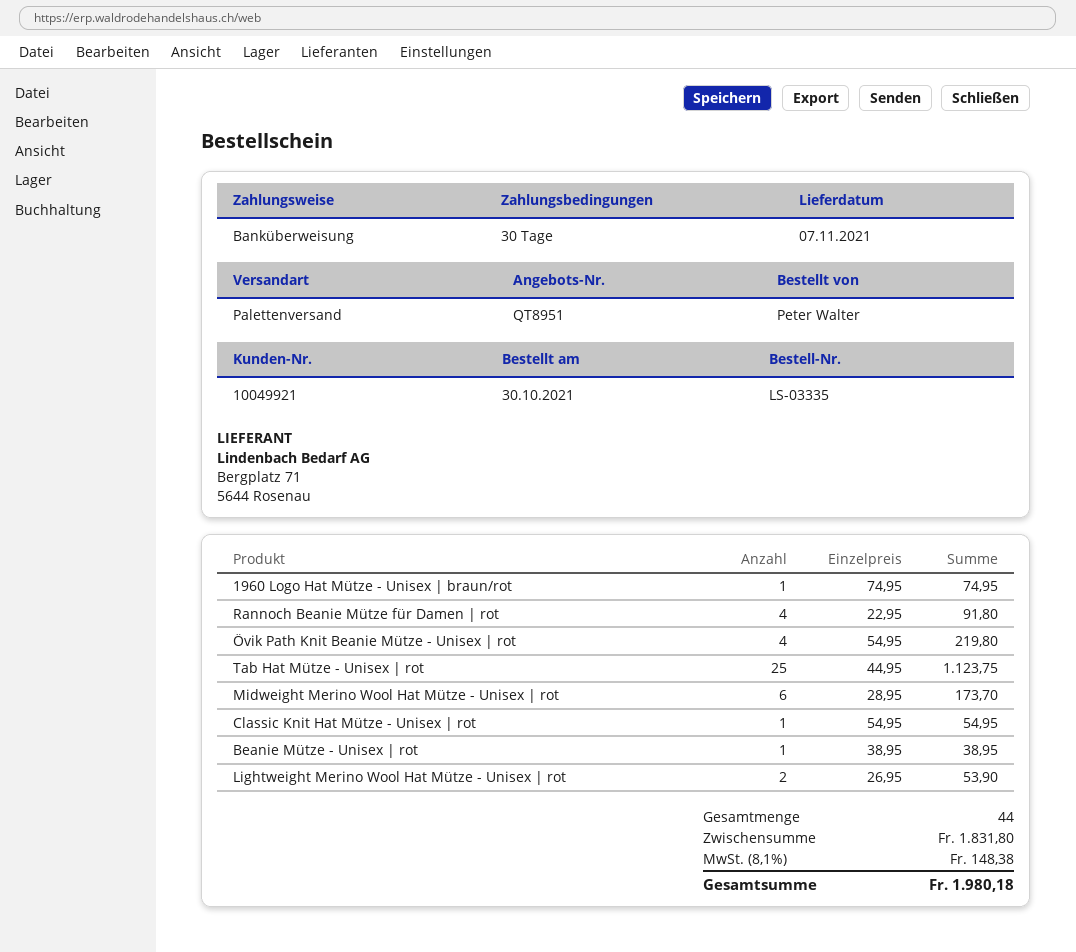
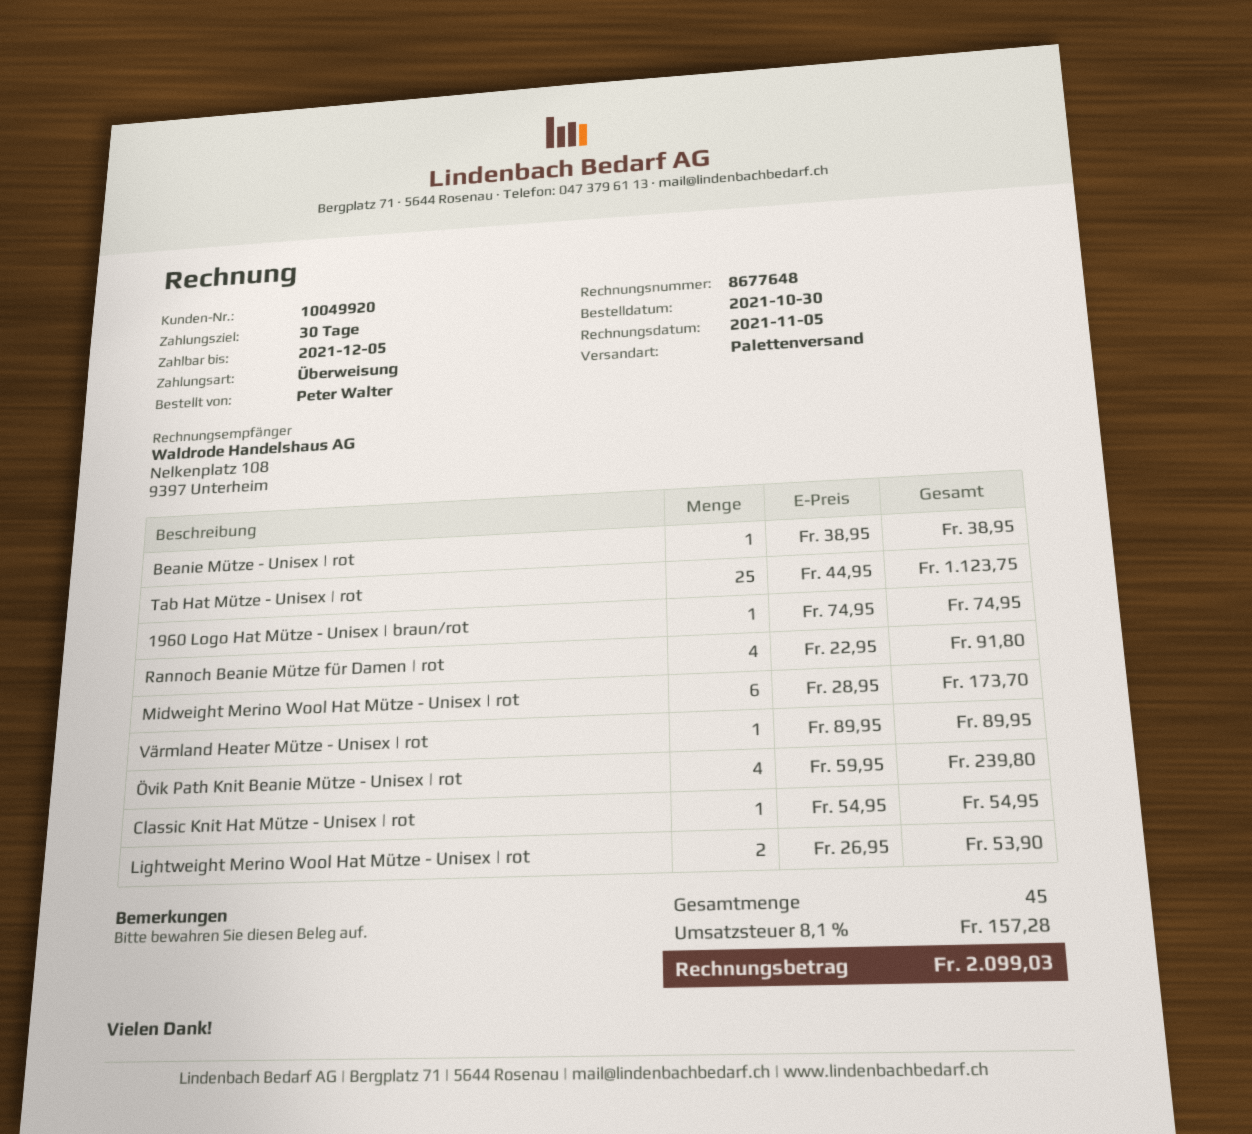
customer number: 10049921 -> 10049920
Övik Path Knit Beanie Mütze - Unisex | rot: 4 x 54.95 = 219.80 -> 4 x 59.95 = 239.80
Värmland Heater Mütze - Unisex | rot: none -> 1 x 89.95 = 89.95
total quantity: 44 -> 45
tax: 8.1% = 148.38 -> 8.1% = 157.28
total: 1980.18 -> 2099.03

